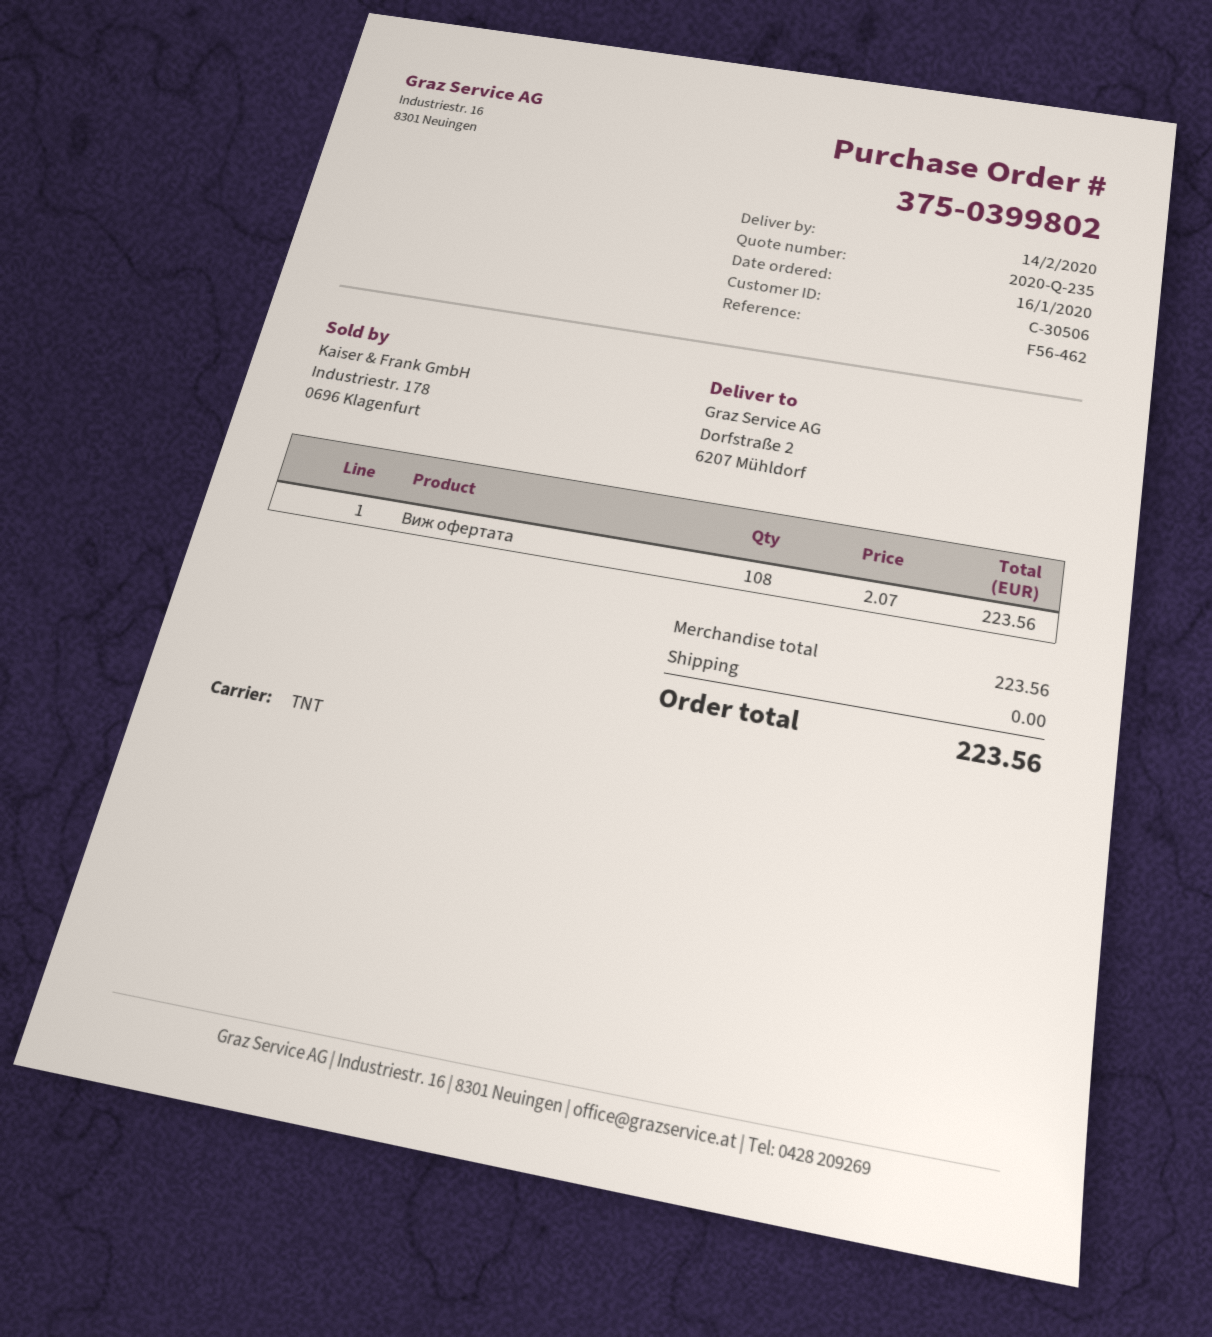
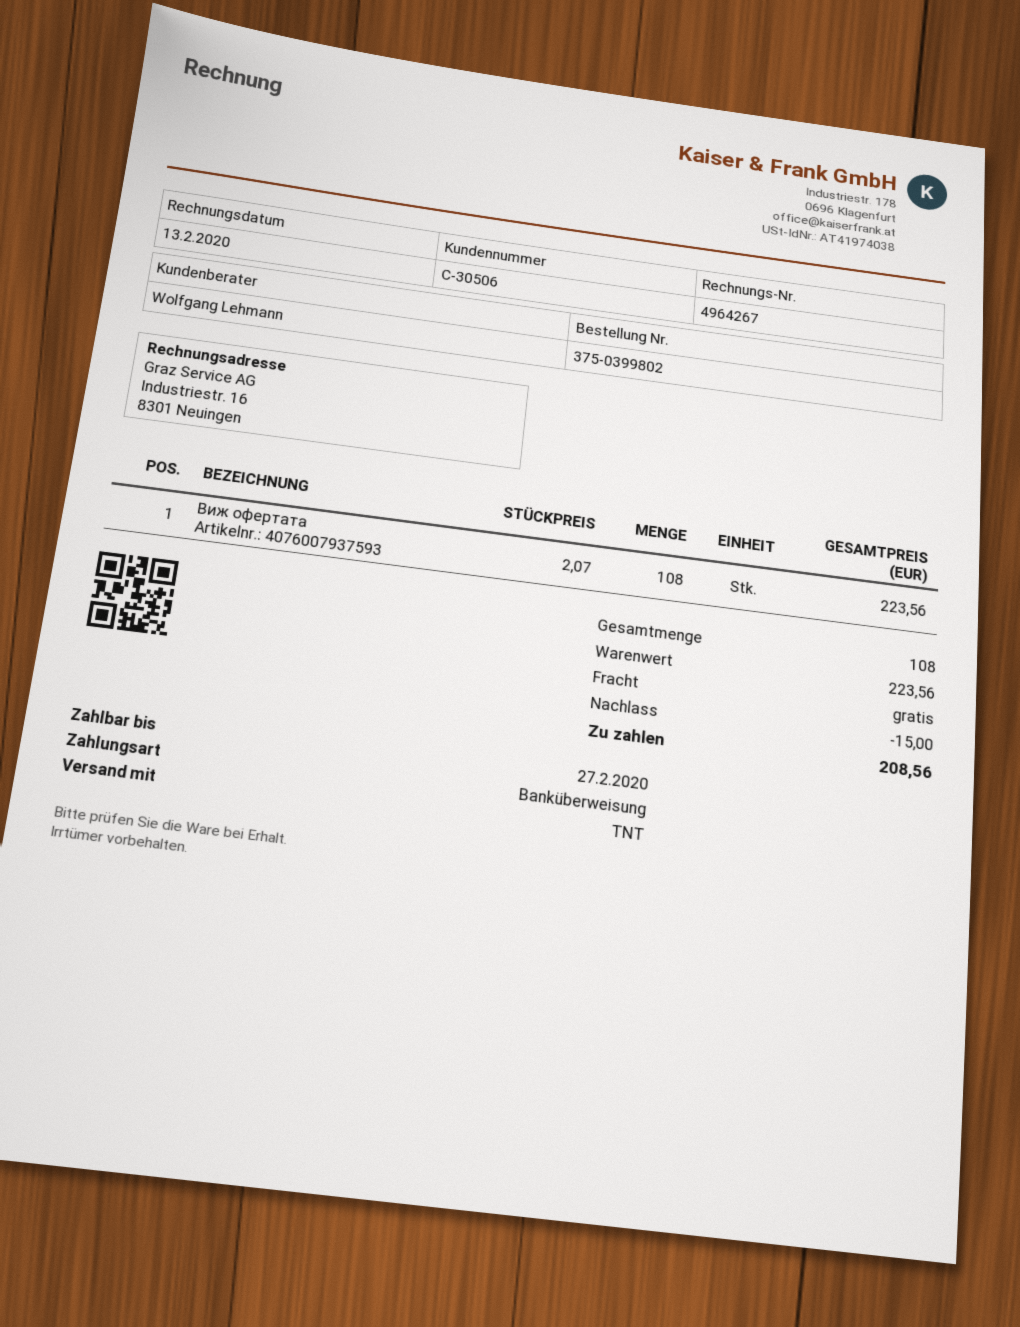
discount: none -> 15.00
total: 223.56 -> 208.56

